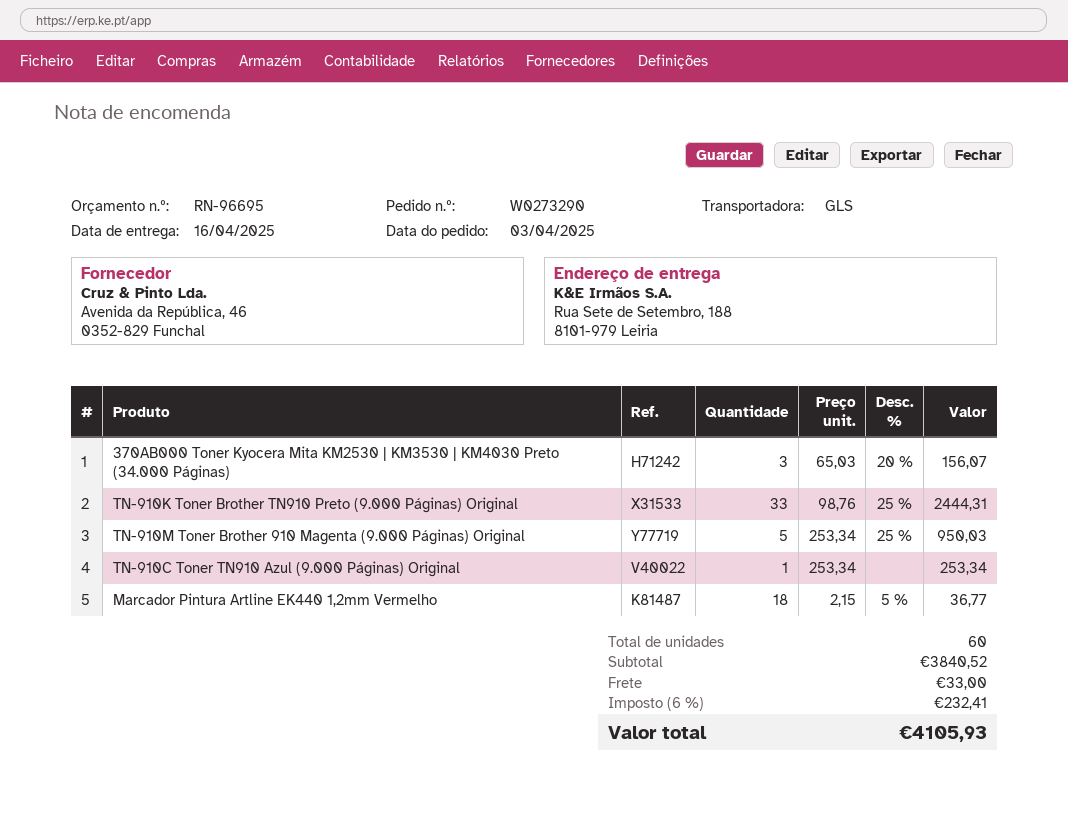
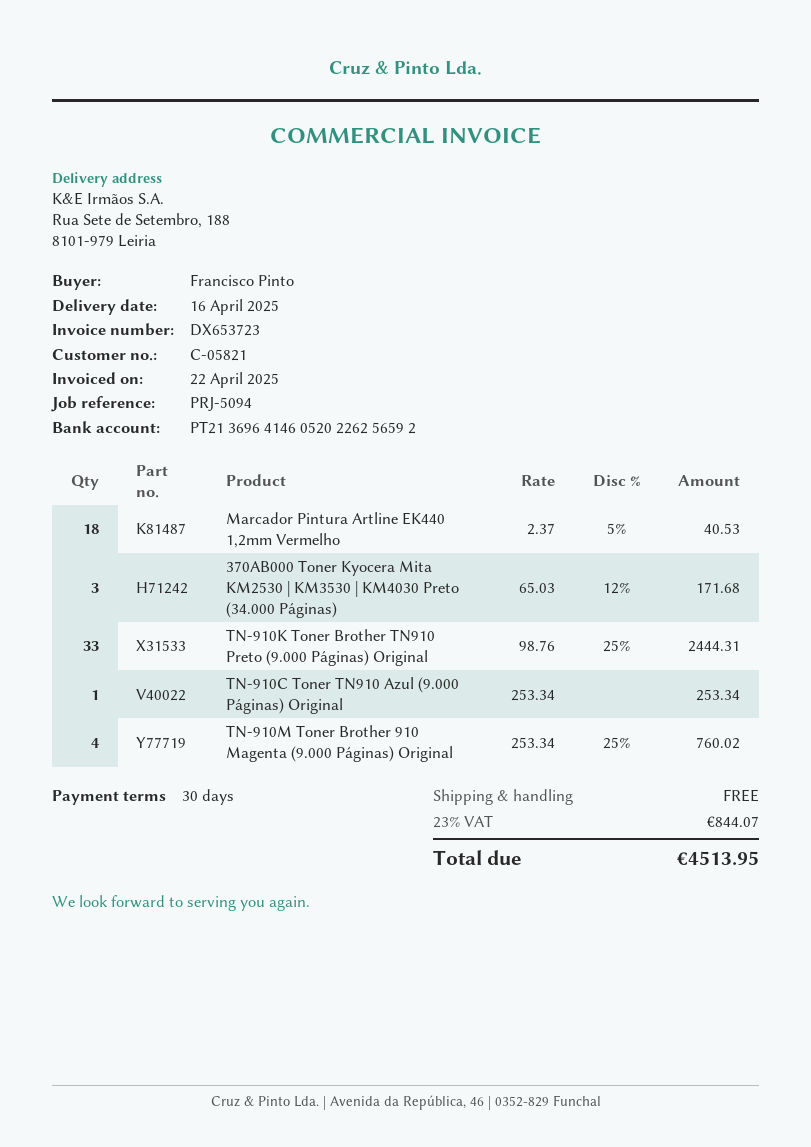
370AB000 Toner Kyocera Mita KM2530 | KM3530 | KM4030 Preto (34.000 Páginas): 3 x 65.03 - 20% = 156.07 -> 3 x 65.03 - 12% = 171.68
TN-910M Toner Brother 910 Magenta (9.000 Páginas) Original: 5 x 253.34 - 25% = 950.03 -> 4 x 253.34 - 25% = 760.02
Marcador Pintura Artline EK440 1,2mm Vermelho: 18 x 2.15 - 5% = 36.77 -> 18 x 2.37 - 5% = 40.53
shipping: 33.00 -> 0.00
tax: 6% = 232.41 -> 23% = 844.07
total: 4105.93 -> 4513.95

